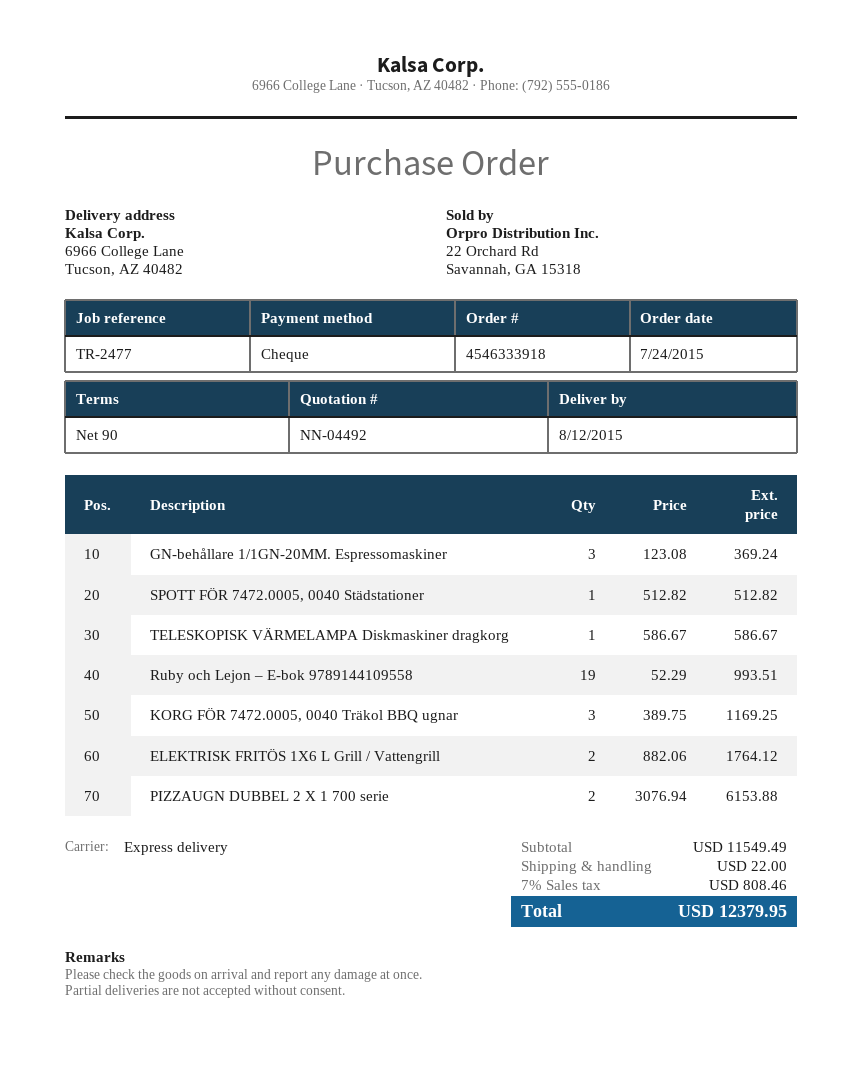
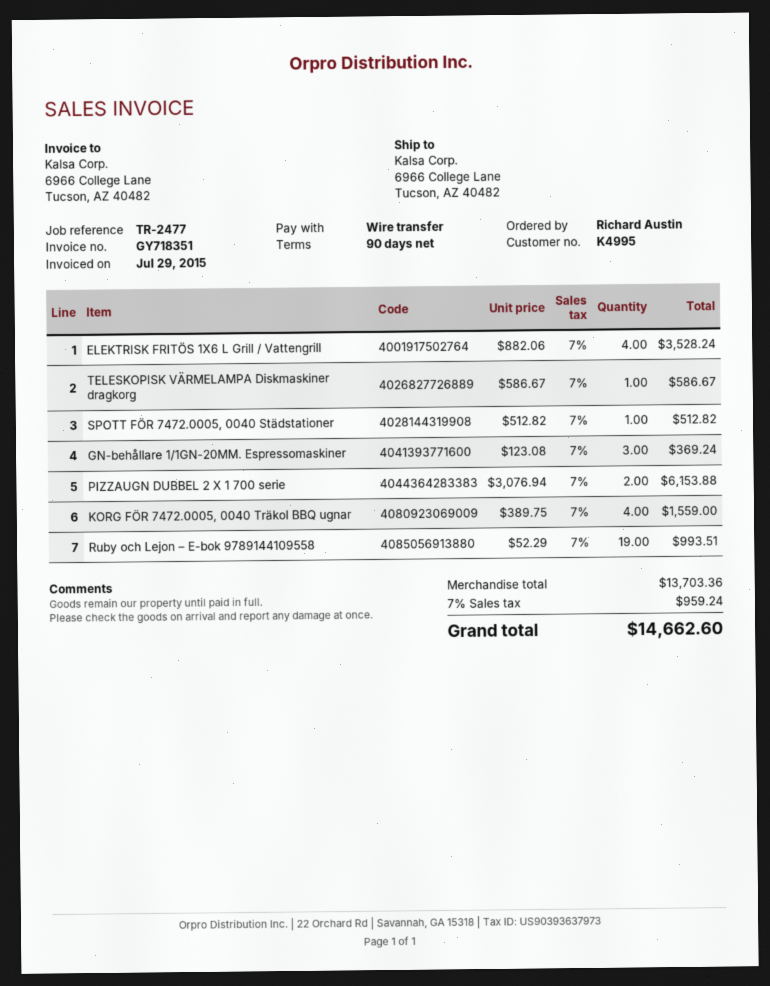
payment method: cheque -> bank transfer
KORG FÖR 7472.0005, 0040 Träkol BBQ ugnar: 3 x 389.75 = 1169.25 -> 4 x 389.75 = 1559.00
ELEKTRISK FRITÖS 1X6 L Grill / Vattengrill: 2 x 882.06 = 1764.12 -> 4 x 882.06 = 3528.24
subtotal: 11549.49 -> 13703.36
shipping: 22.00 -> none
tax: 7% = 808.46 -> 7% = 959.24
total: 12379.95 -> 14662.60

